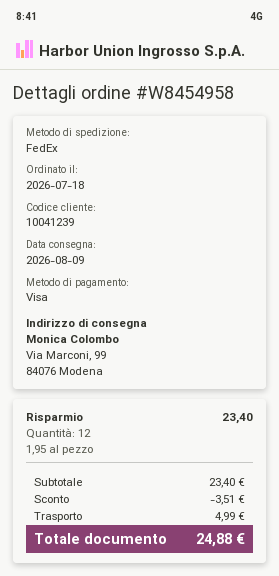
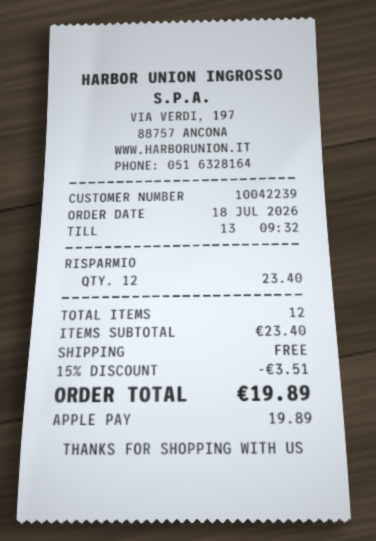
customer number: 10041239 -> 10042239
payment method: Visa -> Apple Pay
shipping: 4.99 -> 0.00
total: 24.88 -> 19.89

